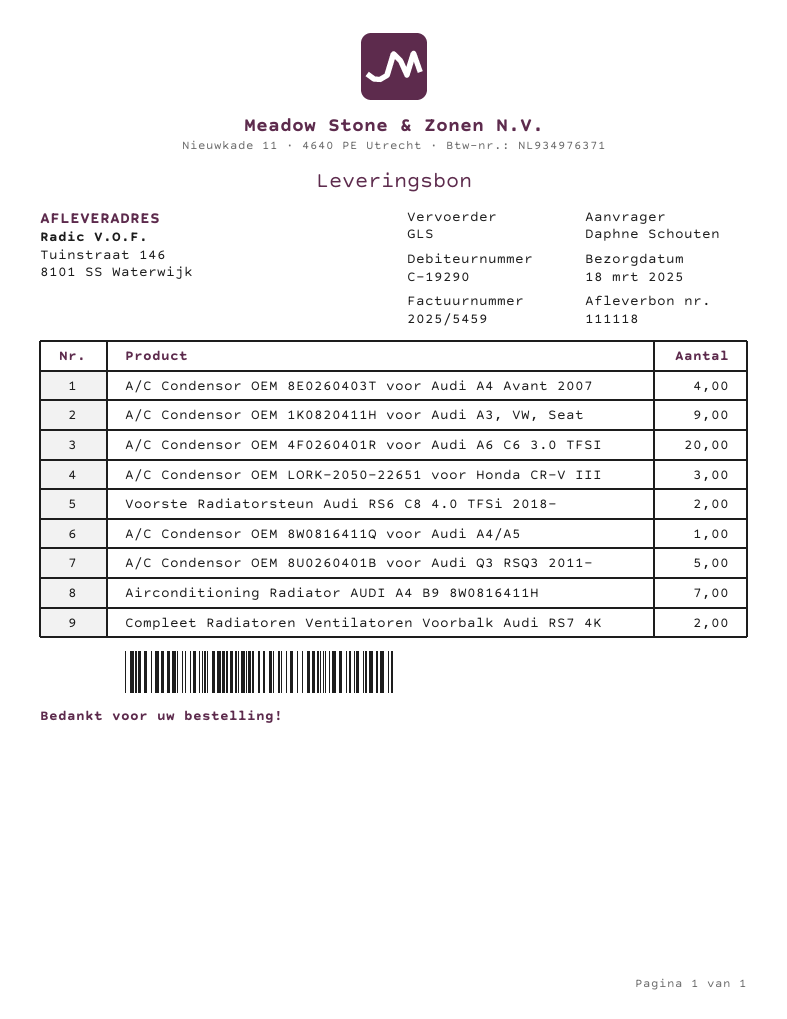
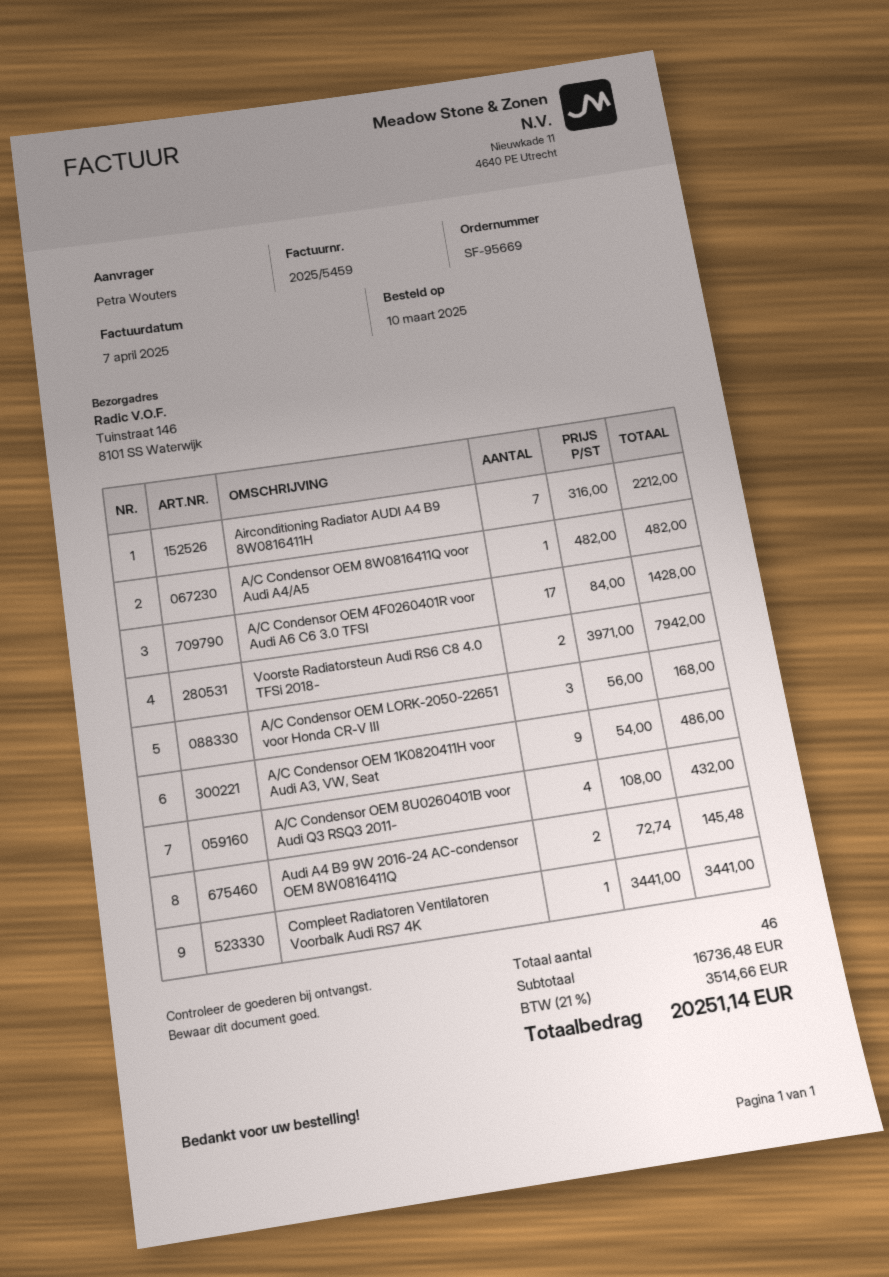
ordered by: Daphne Schouten -> Petra Wouters
A/C Condensor OEM 8E0260403T voor Audi A4 Avant 2007: 4 -> none
A/C Condensor OEM 4F0260401R voor Audi A6 C6 3.0 TFSI: 20 -> 17
A/C Condensor OEM 8U0260401B voor Audi Q3 RSQ3 2011-: 5 -> 4
Compleet Radiatoren Ventilatoren Voorbalk Audi RS7 4K: 2 -> 1
Audi A4 B9 9W 2016-24 AC-condensor OEM 8W0816411Q: none -> 2

